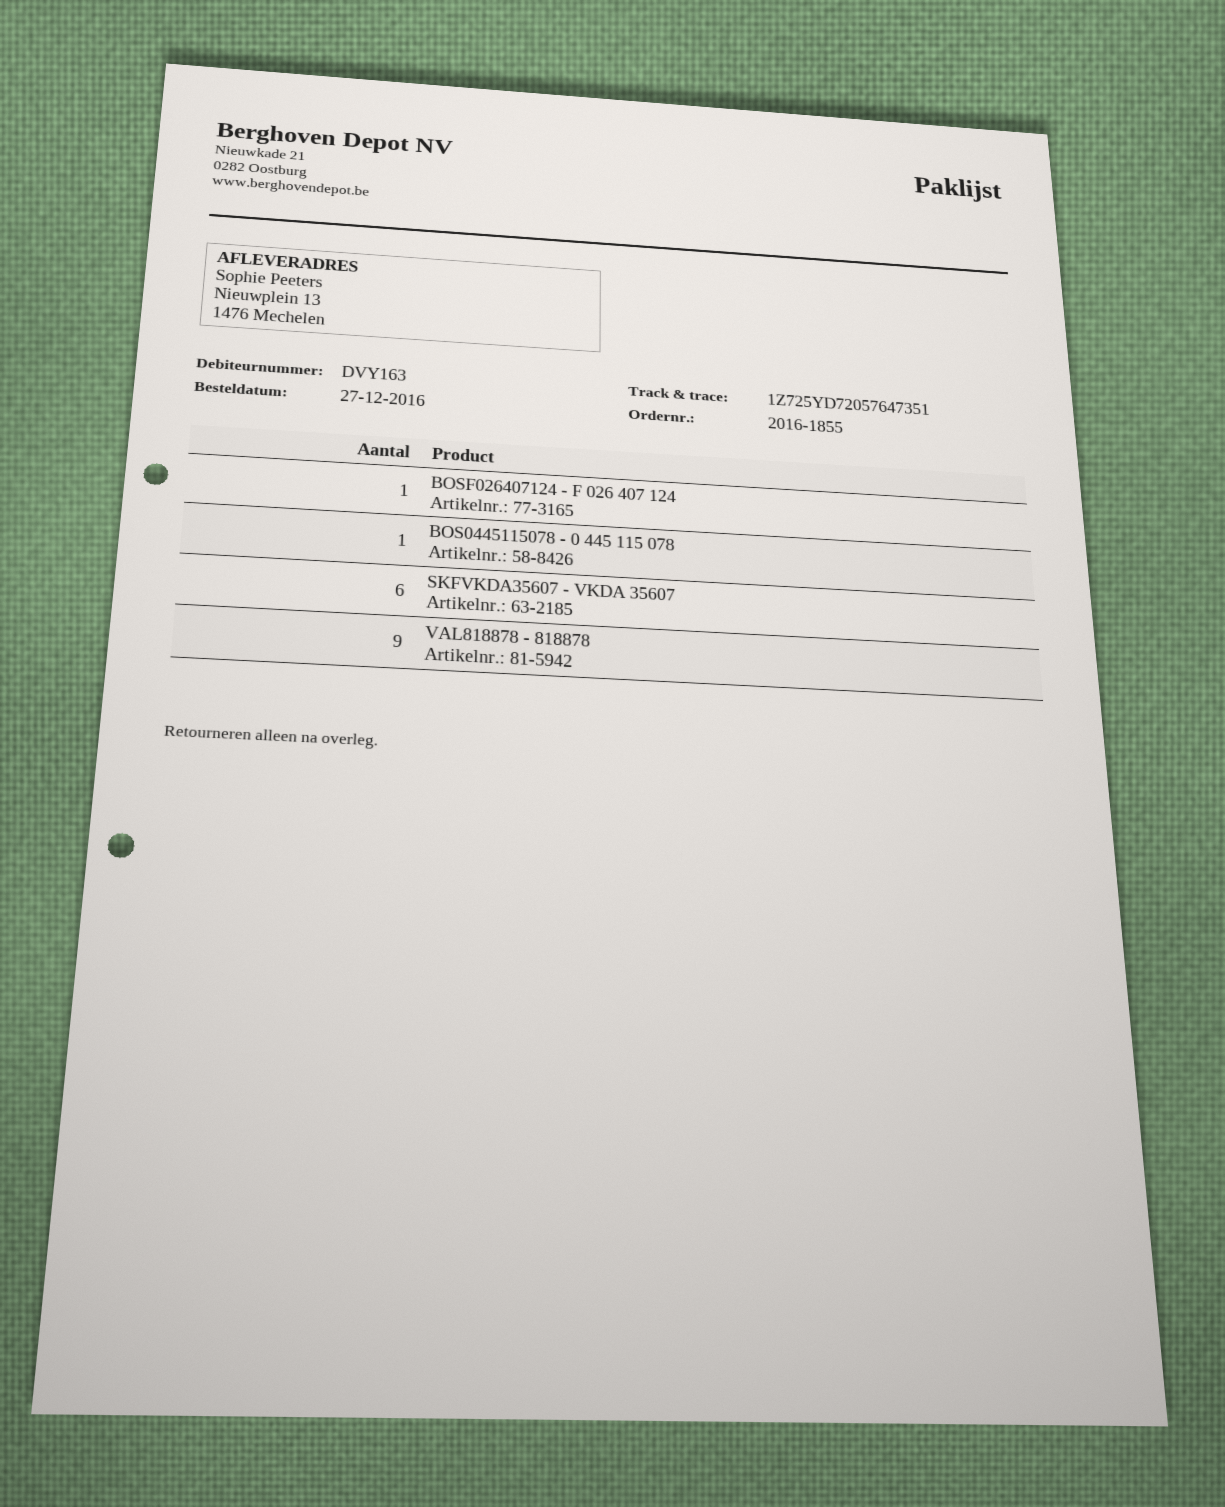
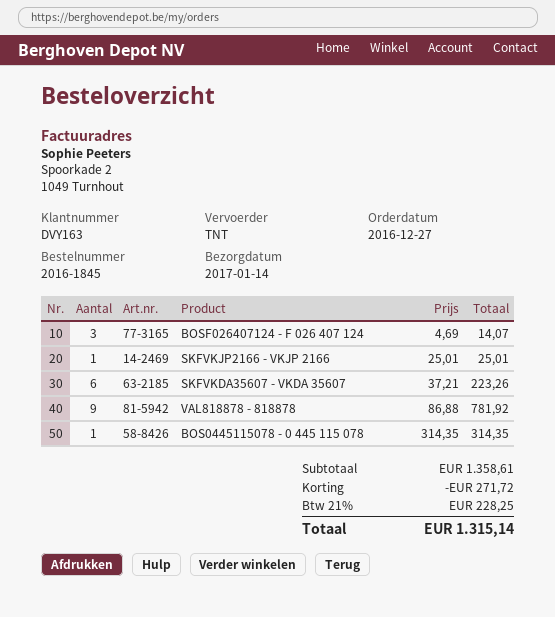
order number: 2016-1855 -> 2016-1845
BOSF026407124 - F 026 407 124: 1 -> 3
SKFVKJP2166 - VKJP 2166: none -> 1

